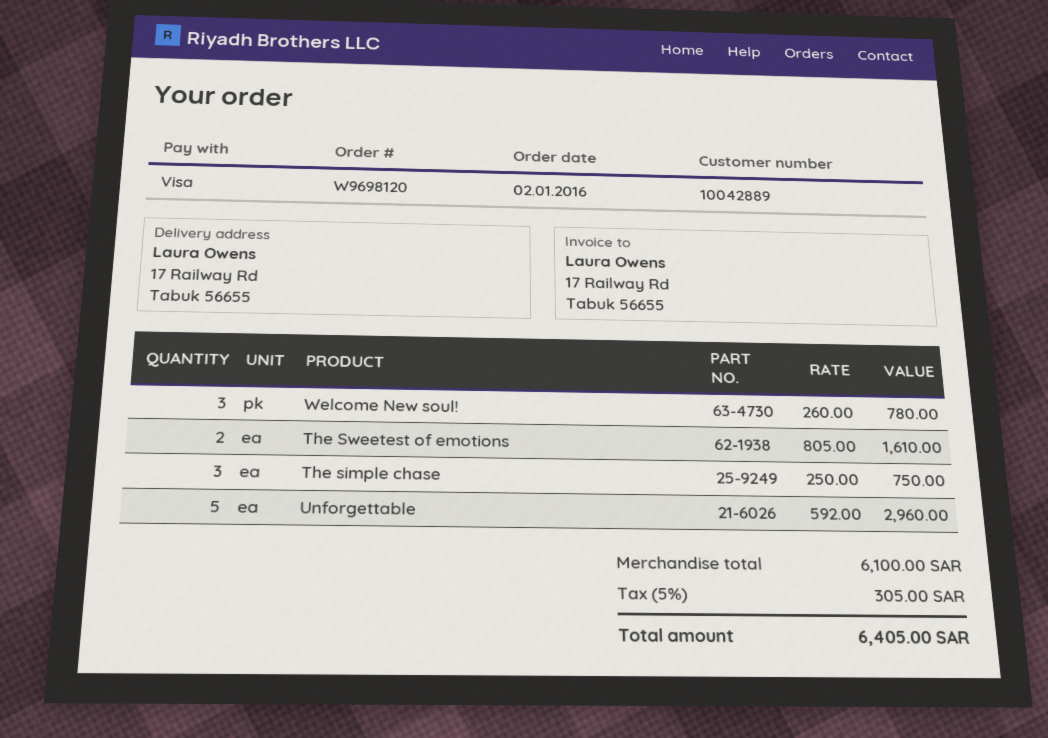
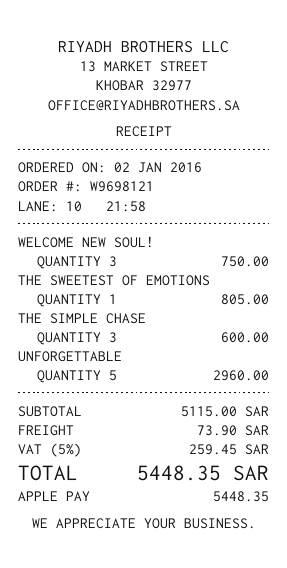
order number: W9698120 -> W9698121
payment method: Visa -> Apple Pay
Welcome New soul!: 3 for 780.00 -> 3 for 750.00
The Sweetest of emotions: 2 for 1610.00 -> 1 for 805.00
The simple chase: 3 for 750.00 -> 3 for 600.00
subtotal: 6100.00 -> 5115.00
shipping: none -> 73.90
tax: 5% = 305.00 -> 5% = 259.45
total: 6405.00 -> 5448.35

